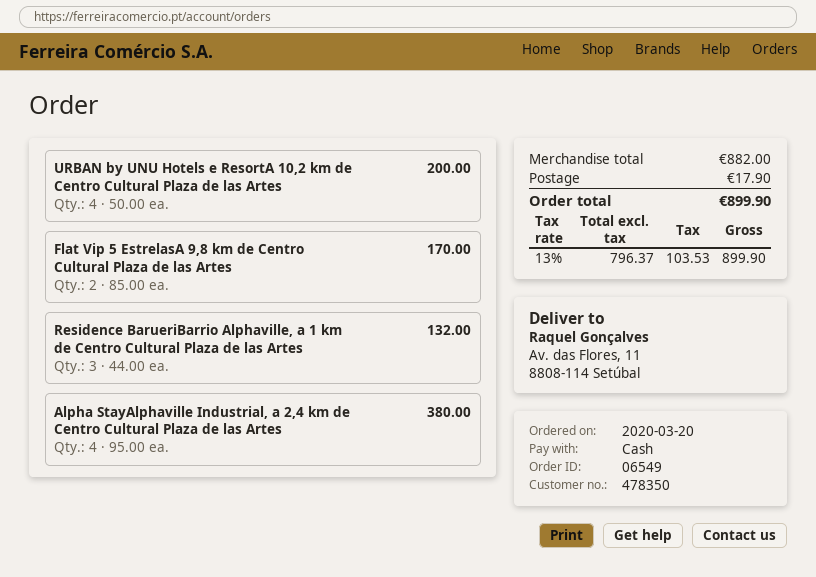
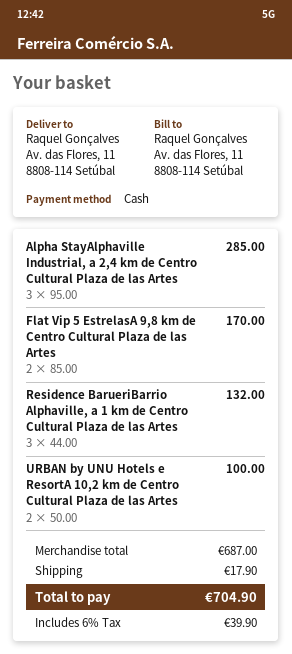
URBAN by UNU Hotels e ResortA 10,2 km de Centro Cultural Plaza de las Artes: 4 x 50.00 = 200.00 -> 2 x 50.00 = 100.00
Alpha StayAlphaville Industrial, a 2,4 km de Centro Cultural Plaza de las Artes: 4 x 95.00 = 380.00 -> 3 x 95.00 = 285.00
subtotal: 882.00 -> 687.00
tax: 13% = 103.53 -> 6% = 39.90
total: 899.90 -> 704.90

